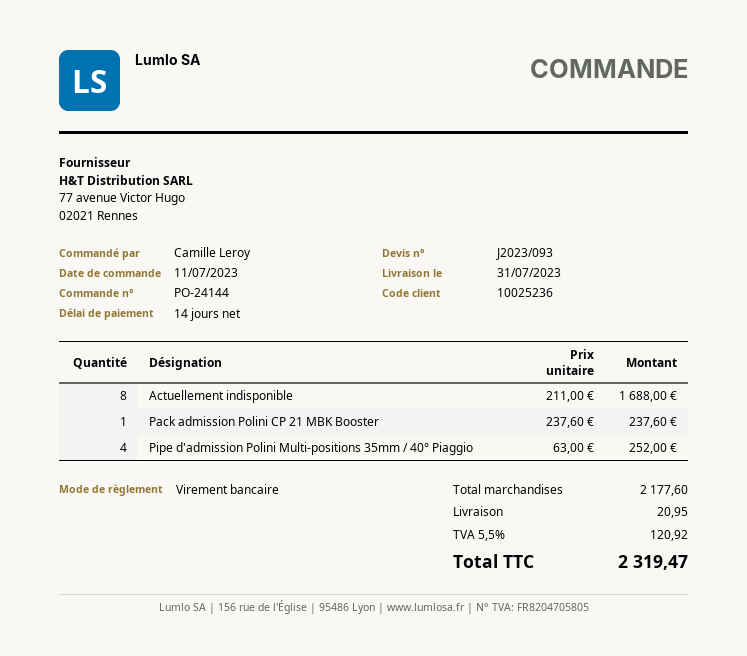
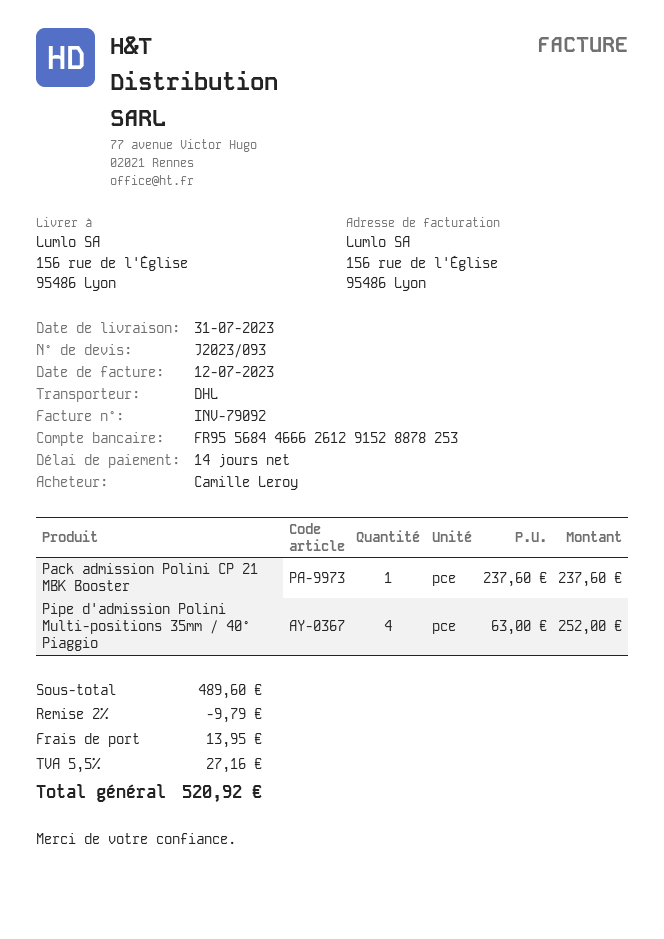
Actuellement indisponible: 8 x 211.00 = 1688.00 -> none
subtotal: 2177.60 -> 489.60
discount: none -> 2% = 9.79
shipping: 20.95 -> 13.95
tax: 5.5% = 120.92 -> 5.5% = 27.16
total: 2319.47 -> 520.92

